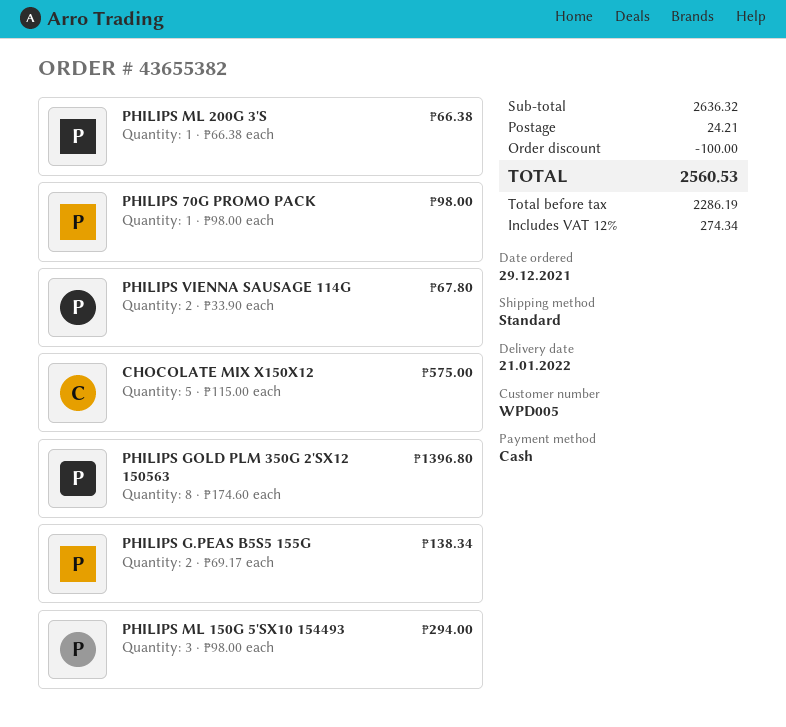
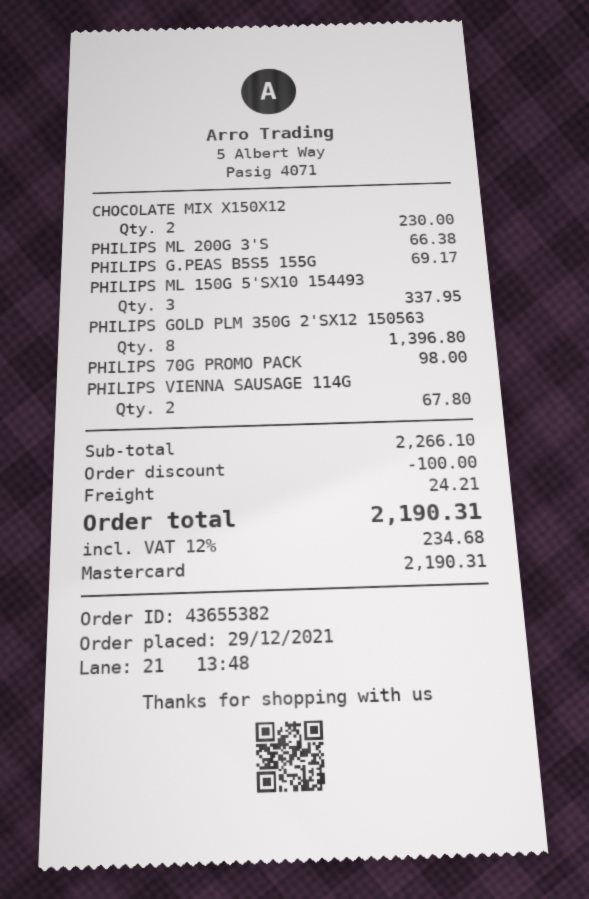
payment method: cash -> Mastercard
CHOCOLATE MIX X150X12: 5 for 575.00 -> 2 for 230.00
PHILIPS G.PEAS B5S5 155G: 2 for 138.34 -> 1 for 69.17
PHILIPS ML 150G 5'SX10 154493: 3 for 294.00 -> 3 for 337.95
subtotal: 2636.32 -> 2266.10
tax: 12% = 274.34 -> 12% = 234.68
total: 2560.53 -> 2190.31

